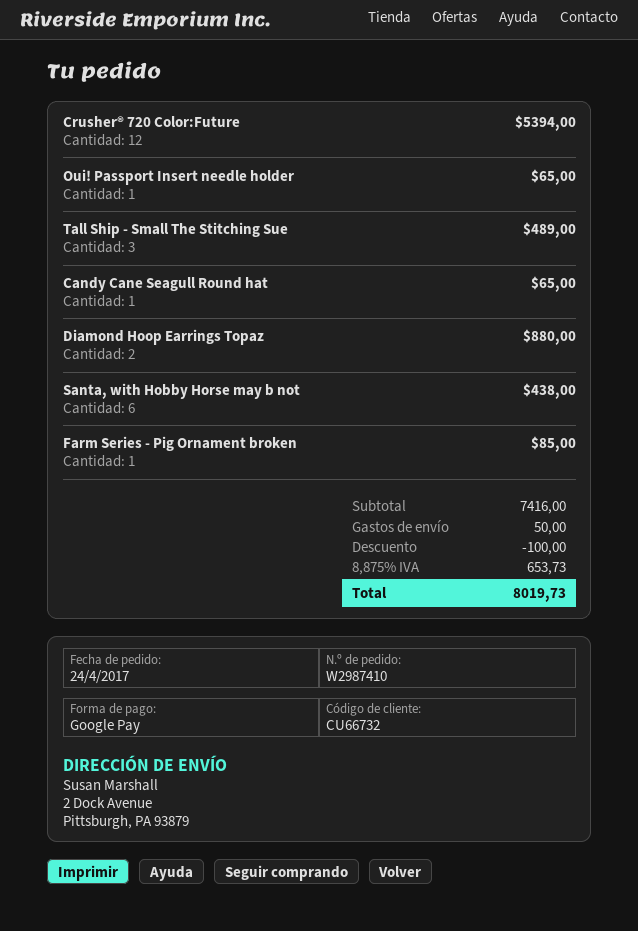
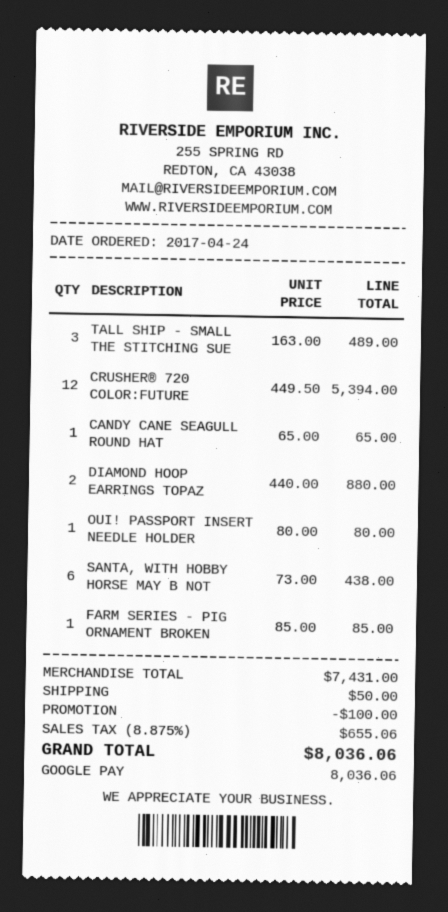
Oui! Passport Insert needle holder: 1 for 65.00 -> 1 for 80.00
subtotal: 7416.00 -> 7431.00
tax: 8.875% = 653.73 -> 8.875% = 655.06
total: 8019.73 -> 8036.06

